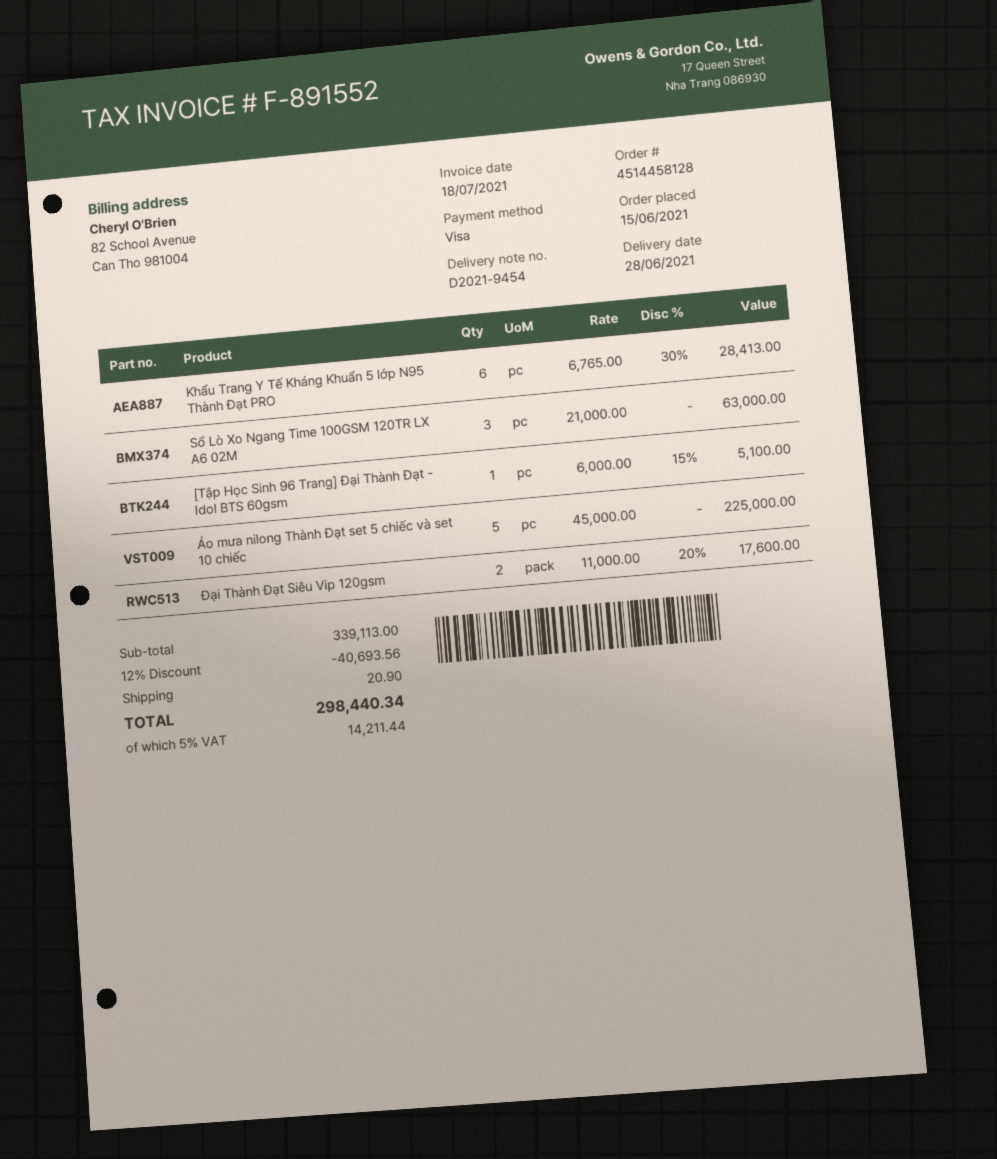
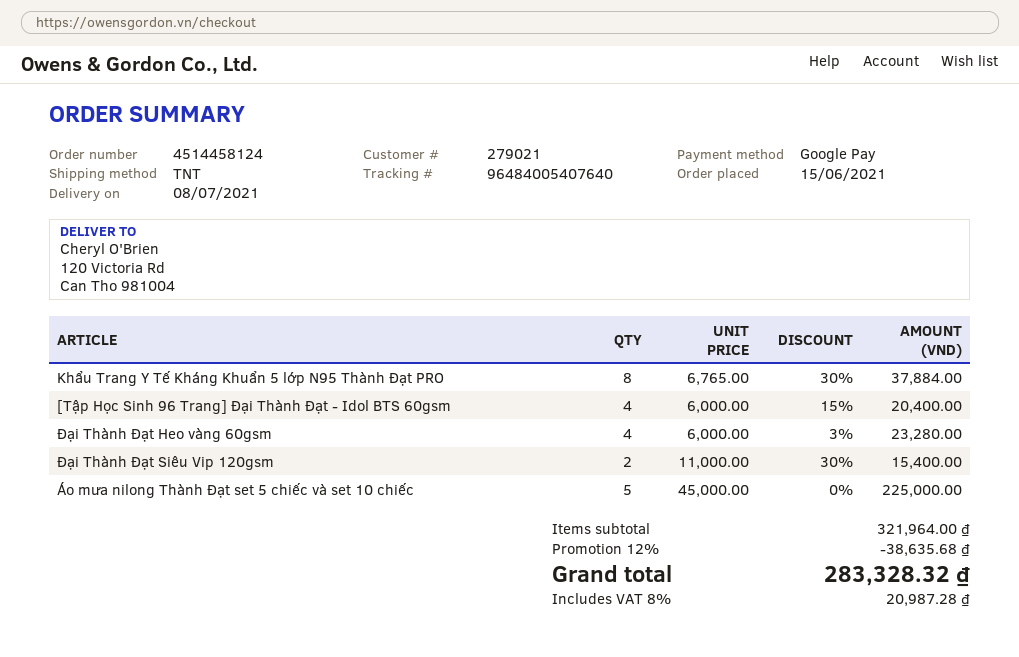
order number: 4514458128 -> 4514458124
delivery date: 2021-06-28 -> 2021-07-08
payment method: Visa -> Google Pay
Khẩu Trang Y Tế Kháng Khuẩn 5 lớp N95 Thành Đạt PRO: 6 x 6765.00 - 30% = 28413.00 -> 8 x 6765.00 - 30% = 37884.00
Sổ Lò Xo Ngang Time 100GSM 120TR LX A6 02M: 3 x 21000.00 = 63000.00 -> none
[Tập Học Sinh 96 Trang] Đại Thành Đạt - Idol BTS 60gsm: 1 x 6000.00 - 15% = 5100.00 -> 4 x 6000.00 - 15% = 20400.00
Đại Thành Đạt Siêu Vip 120gsm: 2 x 11000.00 - 20% = 17600.00 -> 2 x 11000.00 - 30% = 15400.00
Đại Thành Đạt Heo vàng 60gsm: none -> 4 x 6000.00 - 3% = 23280.00
subtotal: 339113.00 -> 321964.00
discount: 12% = 40693.56 -> 12% = 38635.68
shipping: 20.90 -> none
tax: 5% = 14211.44 -> 8% = 20987.28
total: 298440.34 -> 283328.32

